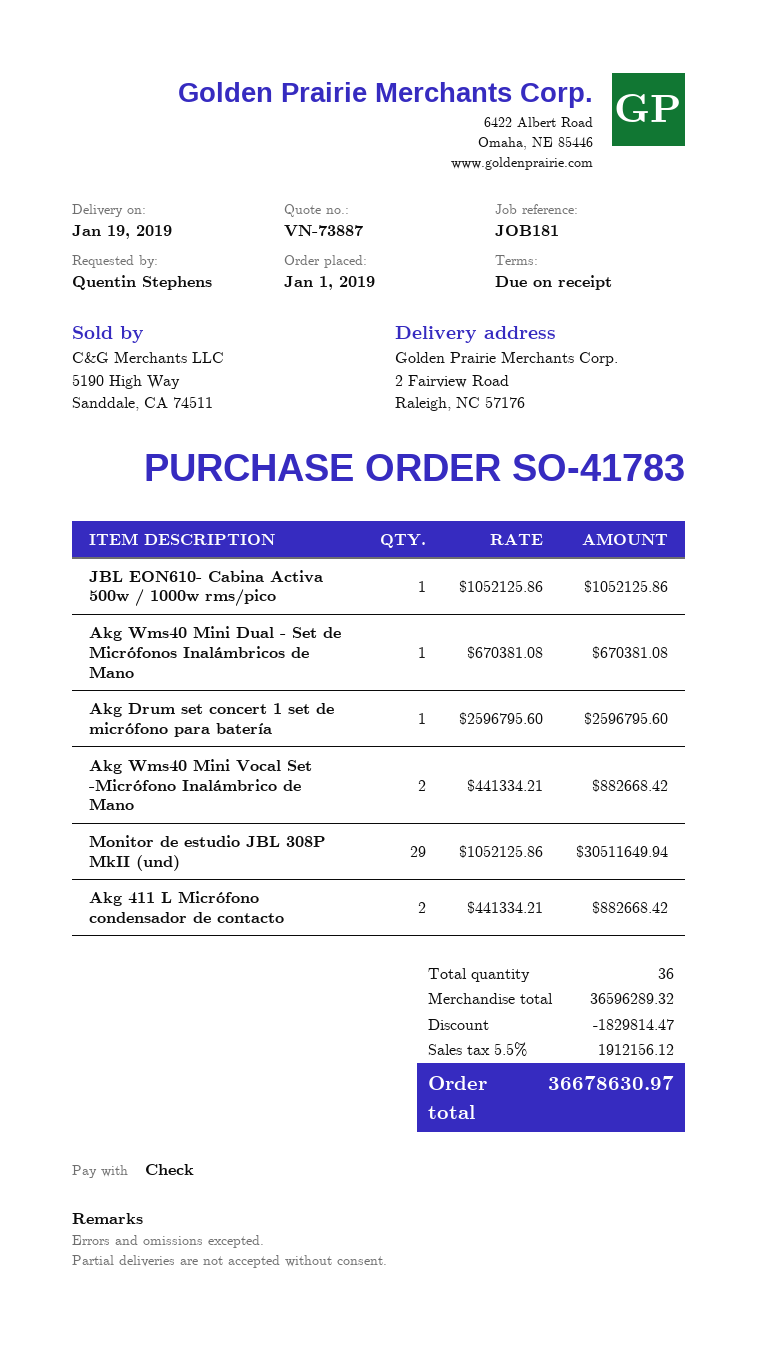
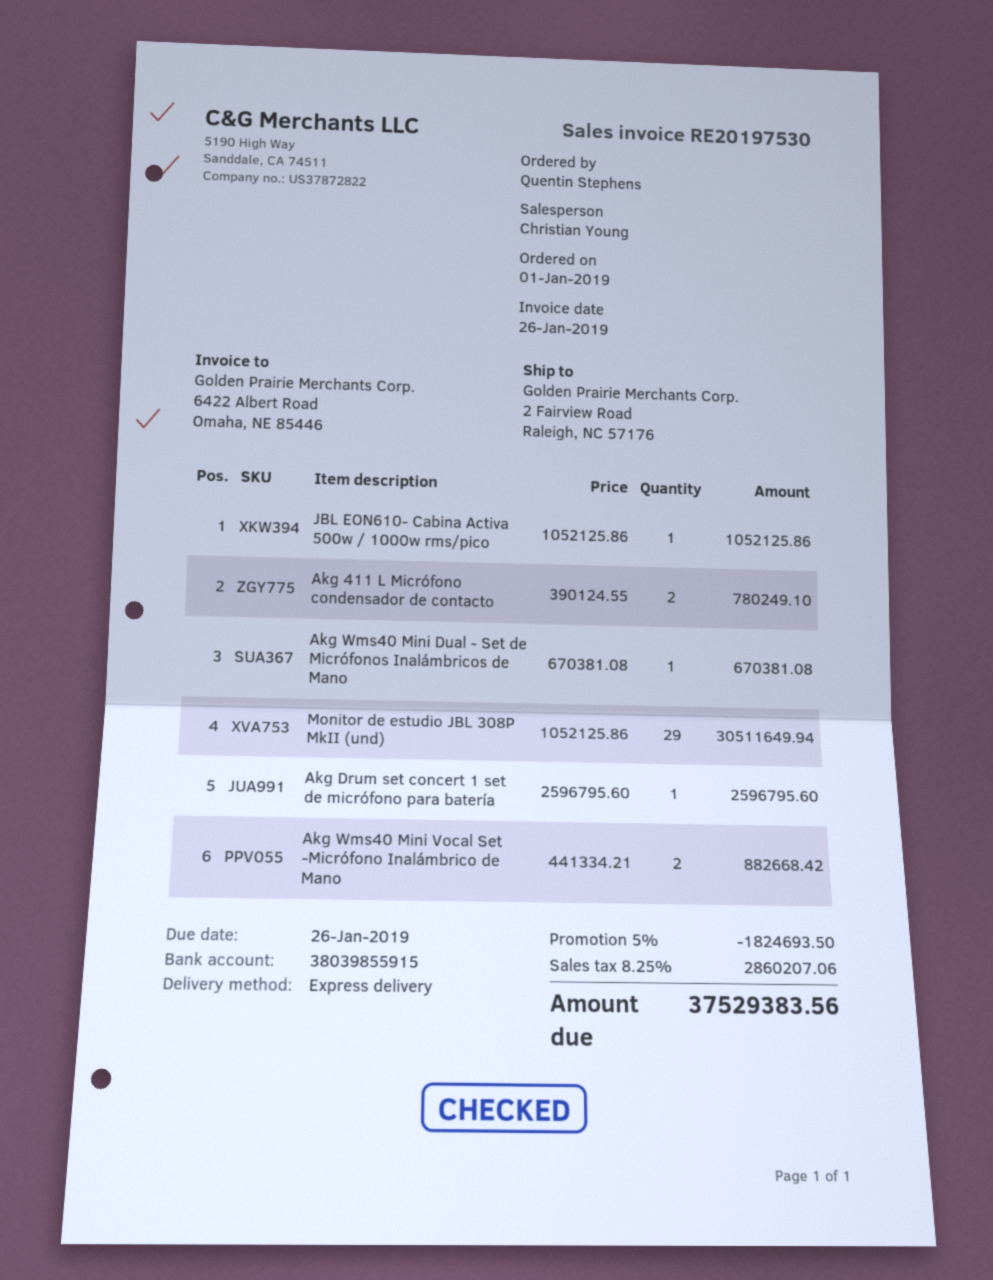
Akg 411 L Micrófono condensador de contacto: 2 x 441334.21 = 882668.42 -> 2 x 390124.55 = 780249.10
discount: 1829814.47 -> 1824693.50
tax: 5.5% = 1912156.12 -> 8.25% = 2860207.06
total: 36678630.97 -> 37529383.56

